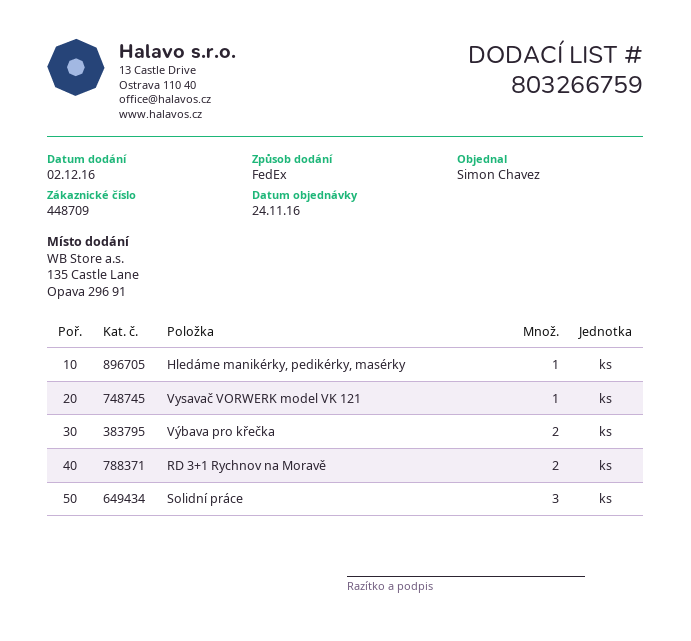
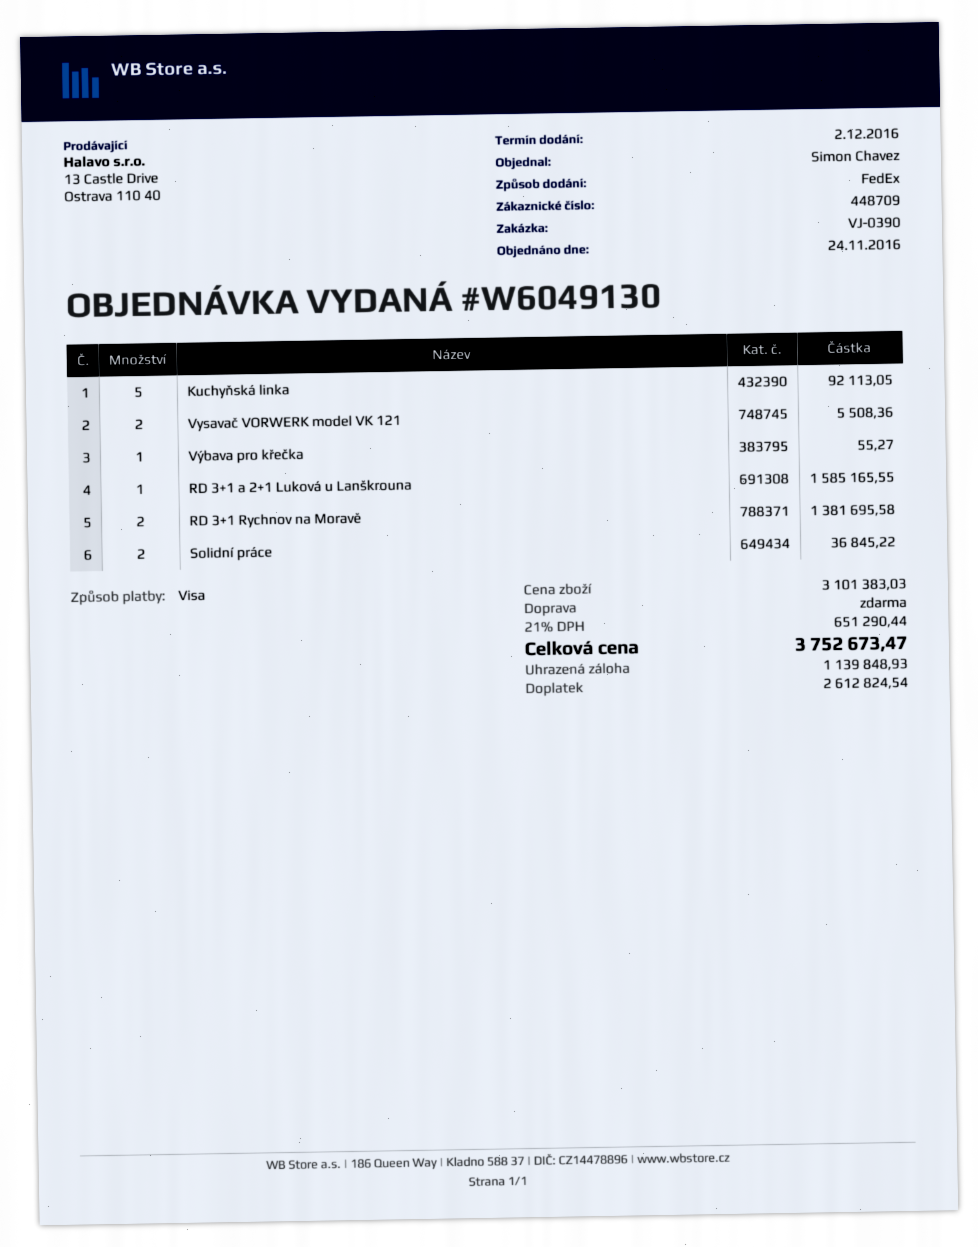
Hledáme manikérky, pedikérky, masérky: 1 -> none
Vysavač VORWERK model VK 121: 1 -> 2
Výbava pro křečka: 2 -> 1
Solidní práce: 3 -> 2
Kuchyňská linka: none -> 5
RD 3+1 a 2+1 Luková u Lanškrouna: none -> 1

